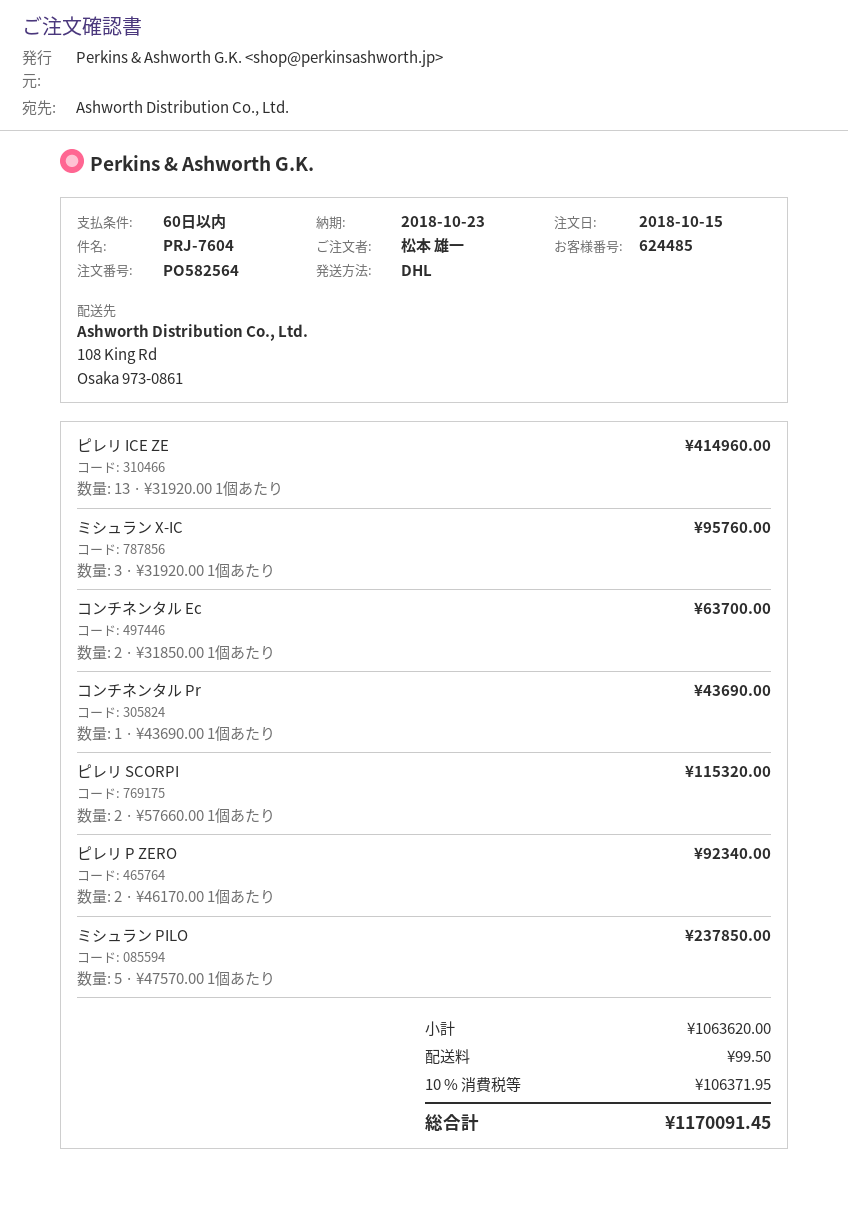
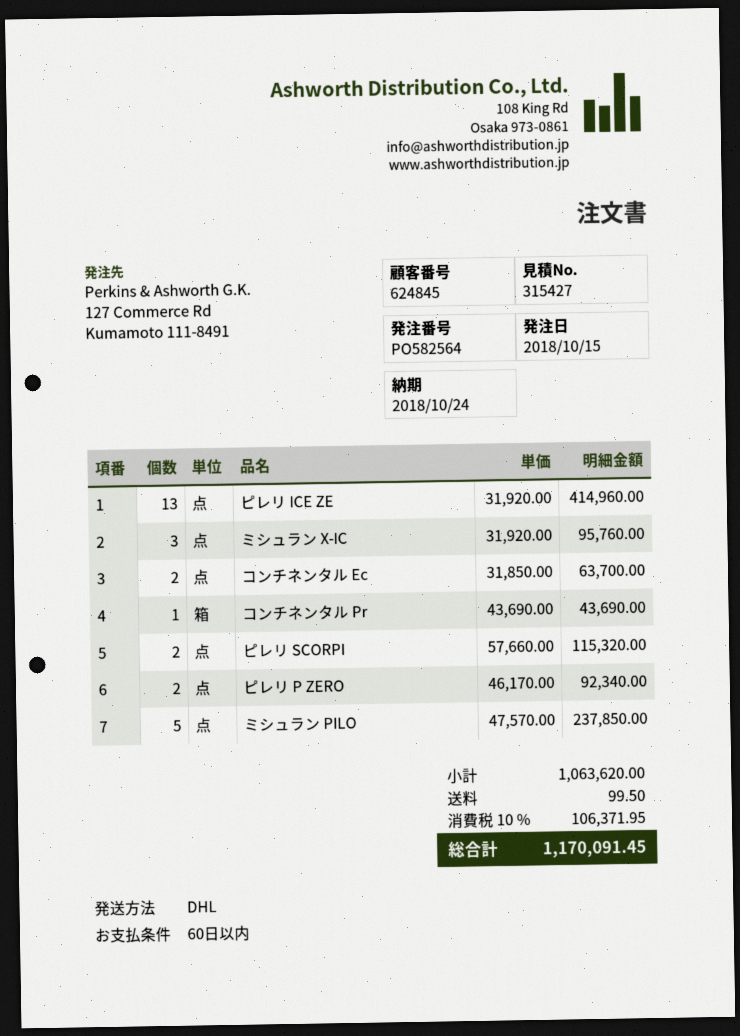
delivery date: 2018-10-23 -> 2018-10-24
customer number: 624485 -> 624845

